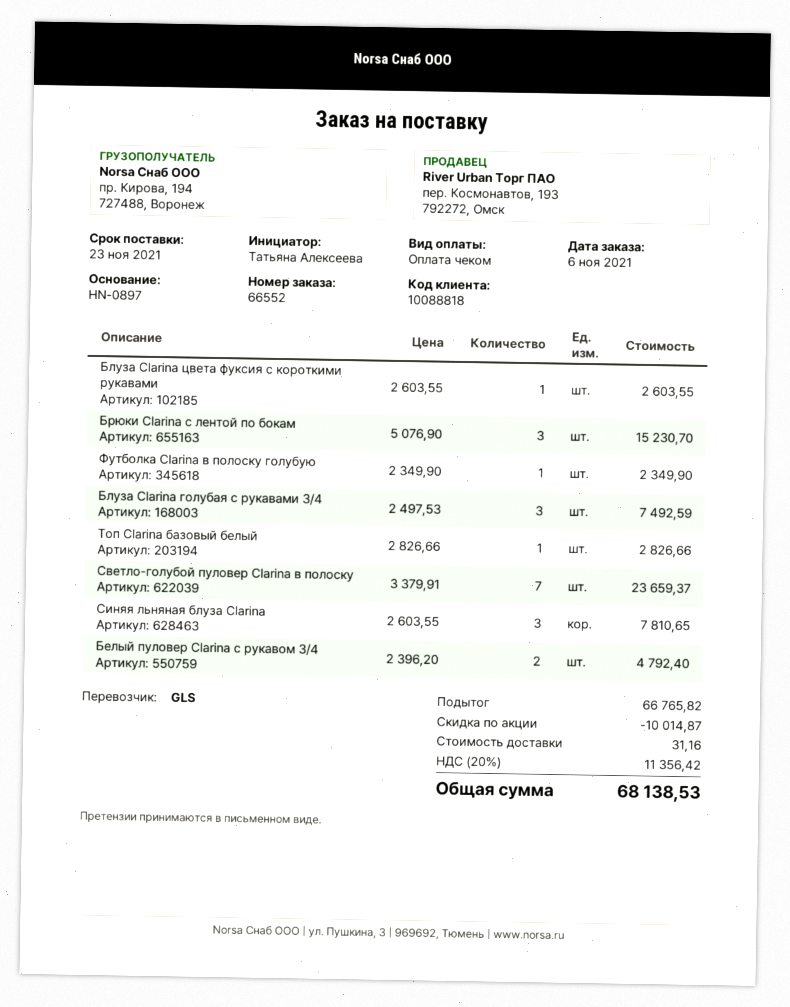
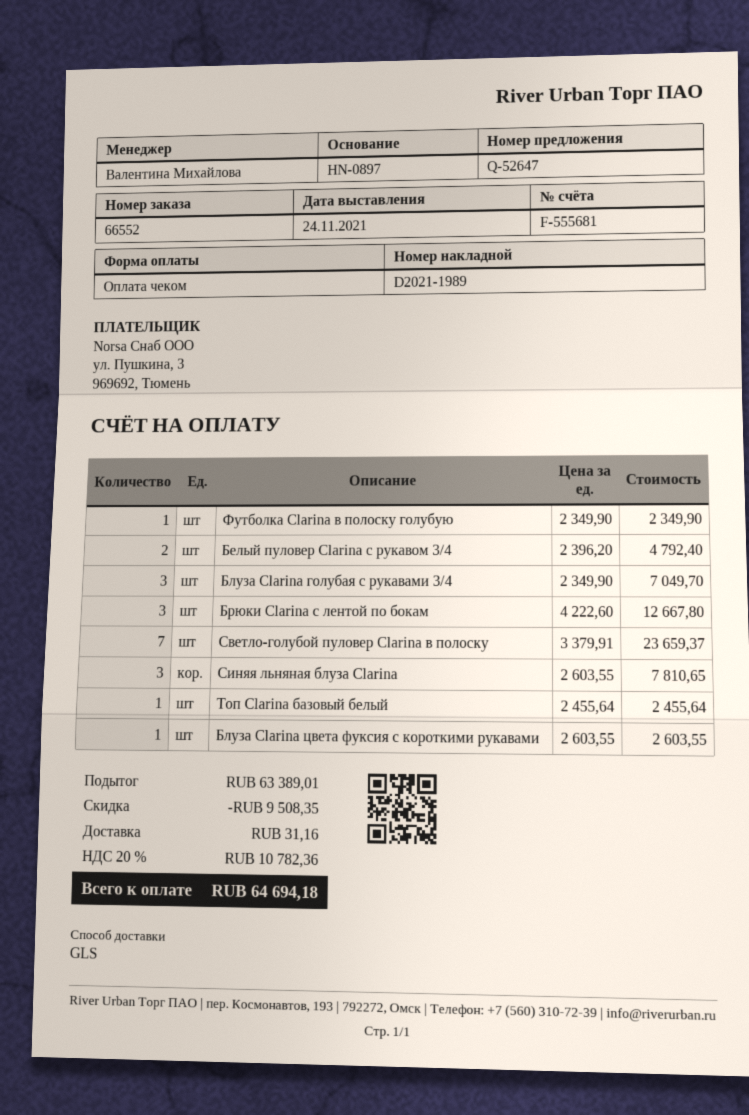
Брюки Clarina с лентой по бокам: 3 x 5076.90 = 15230.70 -> 3 x 4222.60 = 12667.80
Блуза Clarina голубая с рукавами 3/4: 3 x 2497.53 = 7492.59 -> 3 x 2349.90 = 7049.70
Топ Clarina базовый белый: 1 x 2826.66 = 2826.66 -> 1 x 2455.64 = 2455.64
subtotal: 66765.82 -> 63389.01
discount: 10014.87 -> 9508.35
tax: 20% = 11356.42 -> 20% = 10782.36
total: 68138.53 -> 64694.18

